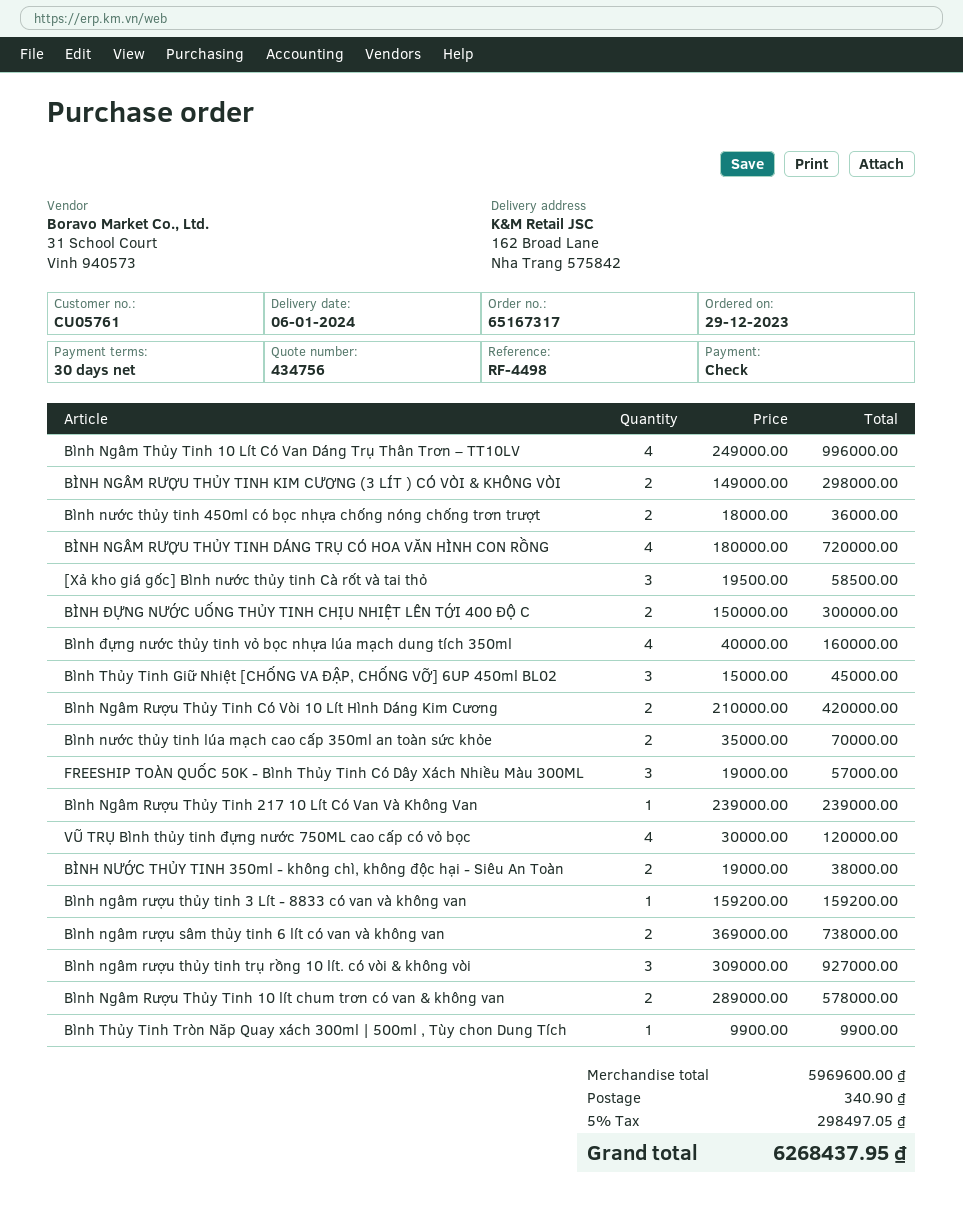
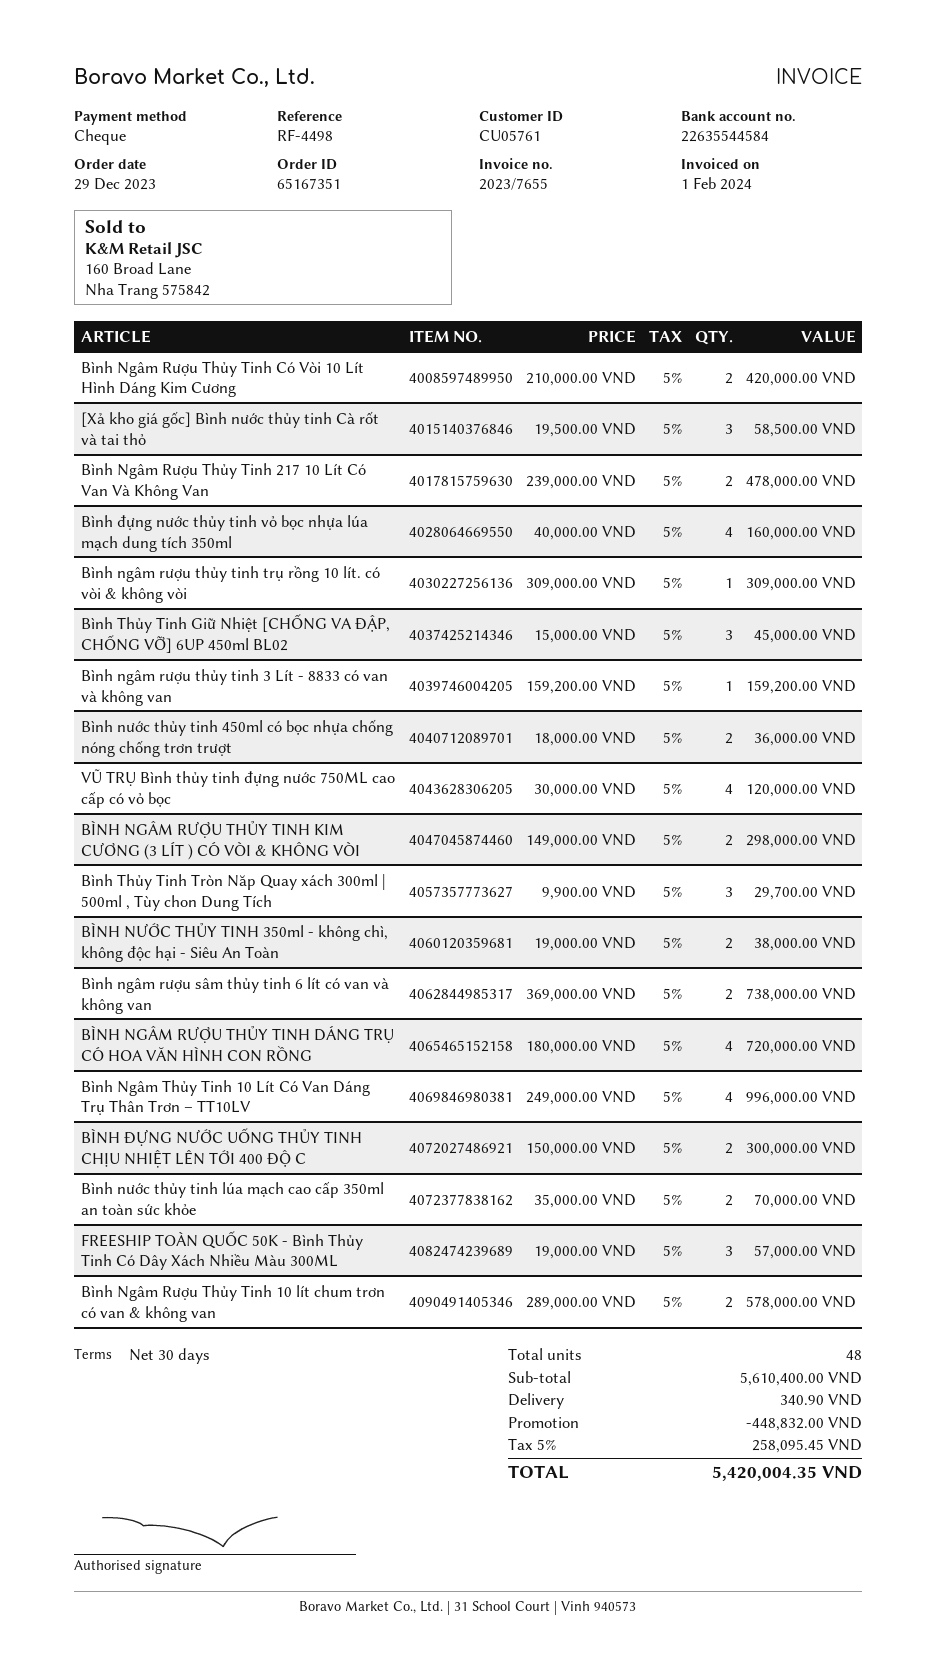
order number: 65167317 -> 65167351
Bình Ngâm Rượu Thủy Tinh 217 10 Lít Có Van Và Không Van: 1 x 239000.00 = 239000.00 -> 2 x 239000.00 = 478000.00
Bình ngâm rượu thủy tinh trụ rồng 10 lít. có vòi & không vòi: 3 x 309000.00 = 927000.00 -> 1 x 309000.00 = 309000.00
Bình Thủy Tinh Tròn Năp Quay xách 300ml | 500ml , Tùy chon Dung Tích: 1 x 9900.00 = 9900.00 -> 3 x 9900.00 = 29700.00
subtotal: 5969600.00 -> 5610400.00
discount: none -> 448832.00
tax: 5% = 298497.05 -> 5% = 258095.45
total: 6268437.95 -> 5420004.35

